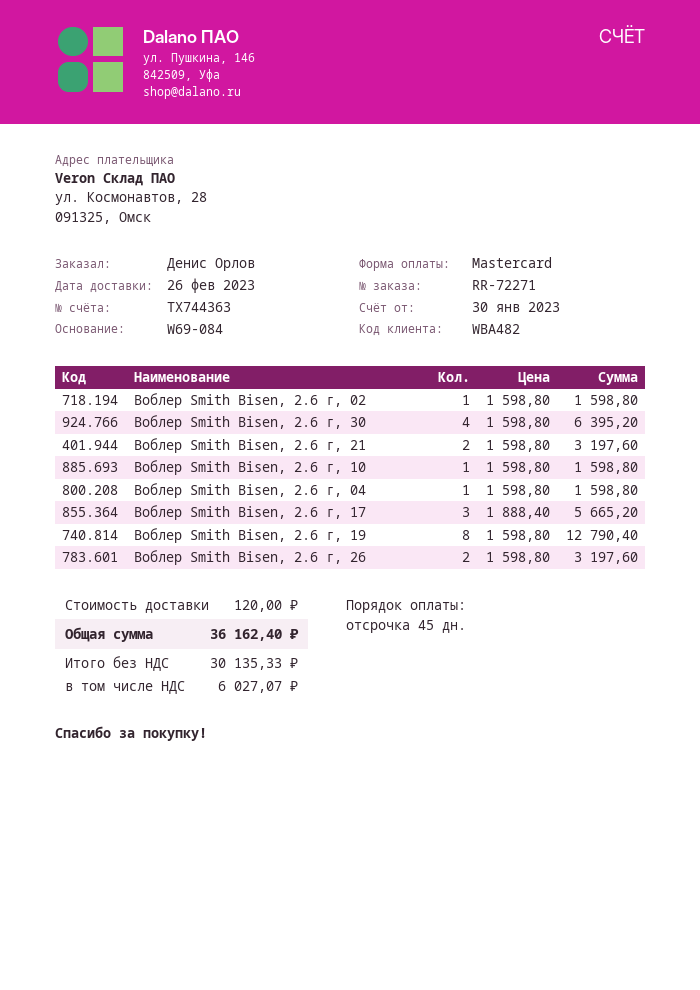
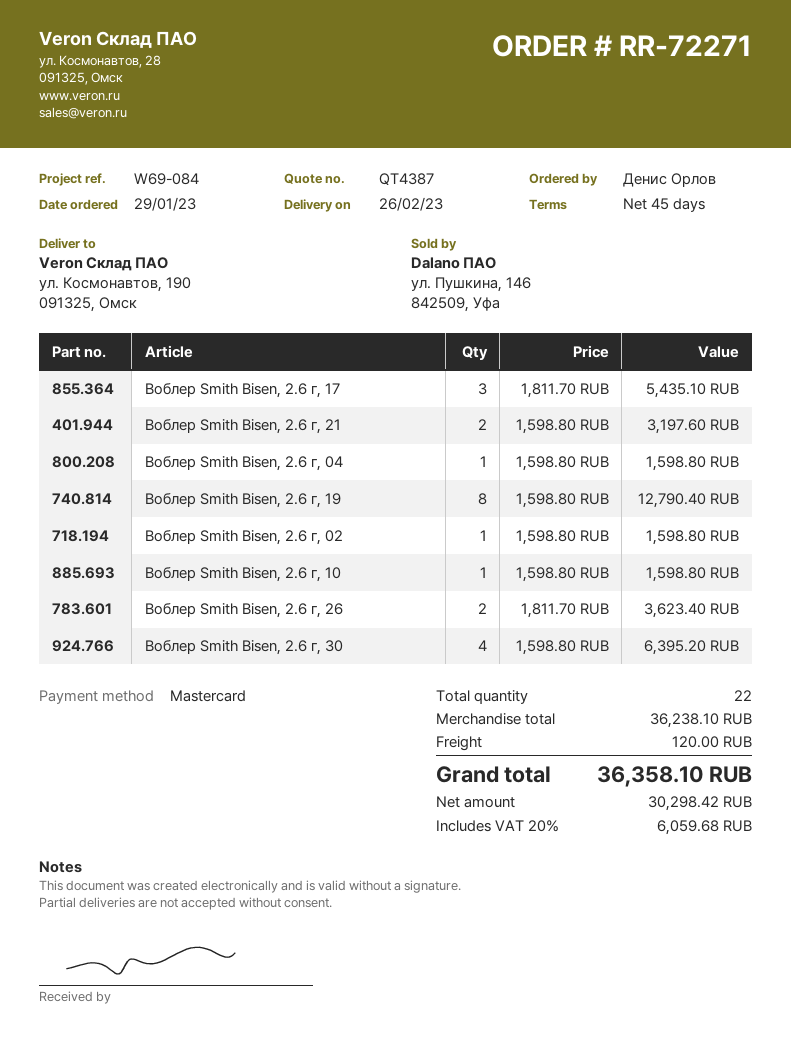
Воблер Smith Bisen, 2.6 г, 17: 3 x 1888.40 = 5665.20 -> 3 x 1811.70 = 5435.10
Воблер Smith Bisen, 2.6 г, 26: 2 x 1598.80 = 3197.60 -> 2 x 1811.70 = 3623.40
net: 30135.33 -> 30298.42
tax: 6027.07 -> 6059.68
total: 36162.40 -> 36358.10

